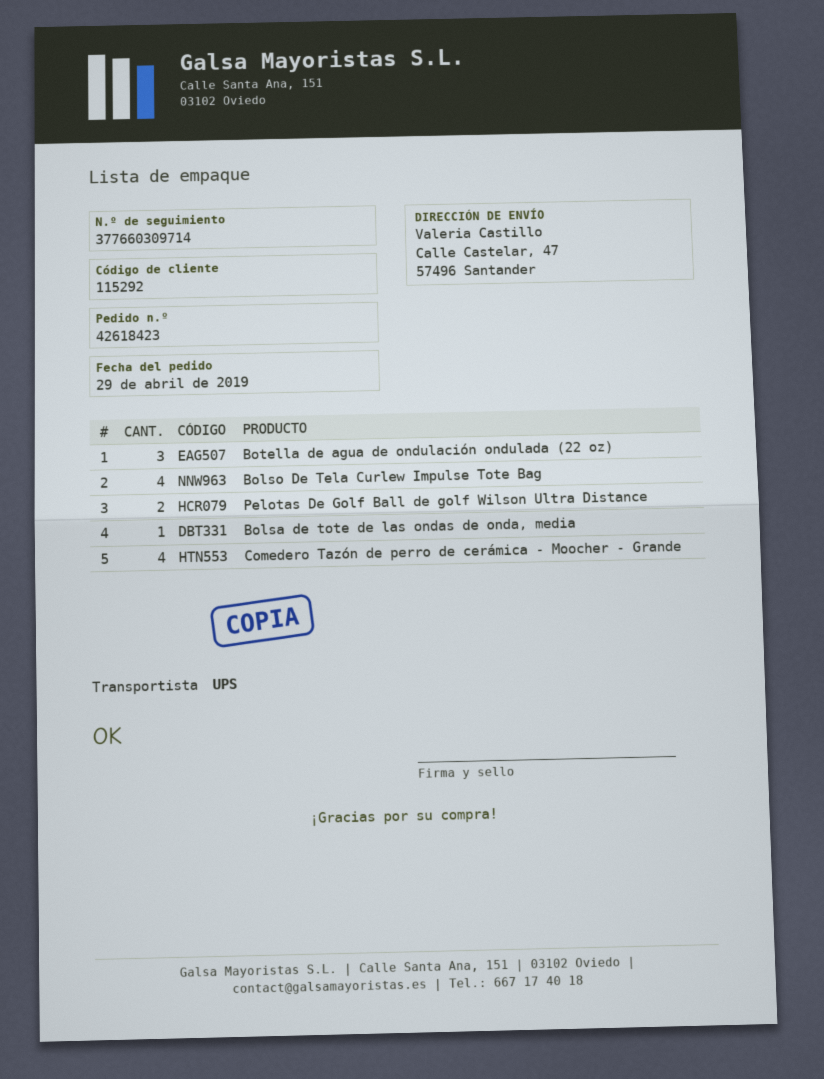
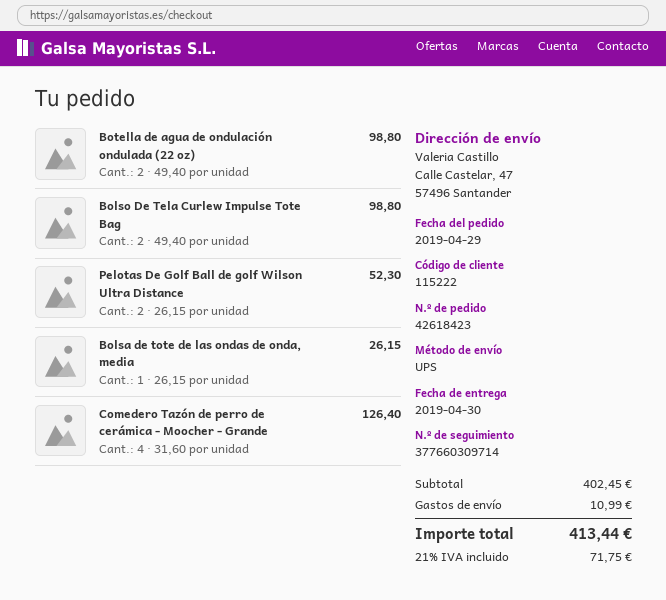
customer number: 115292 -> 115222
Botella de agua de ondulación ondulada (22 oz): 3 -> 2
Bolso De Tela Curlew Impulse Tote Bag: 4 -> 2

